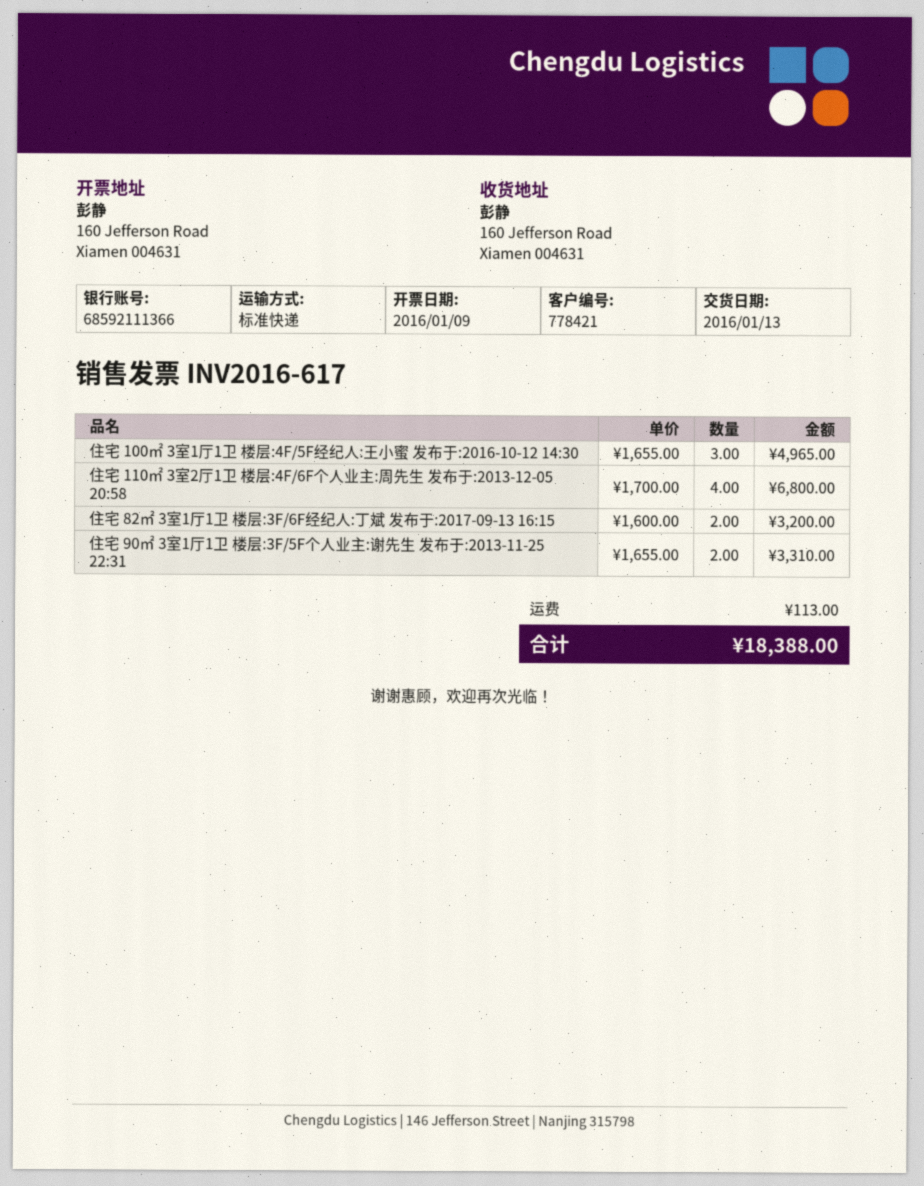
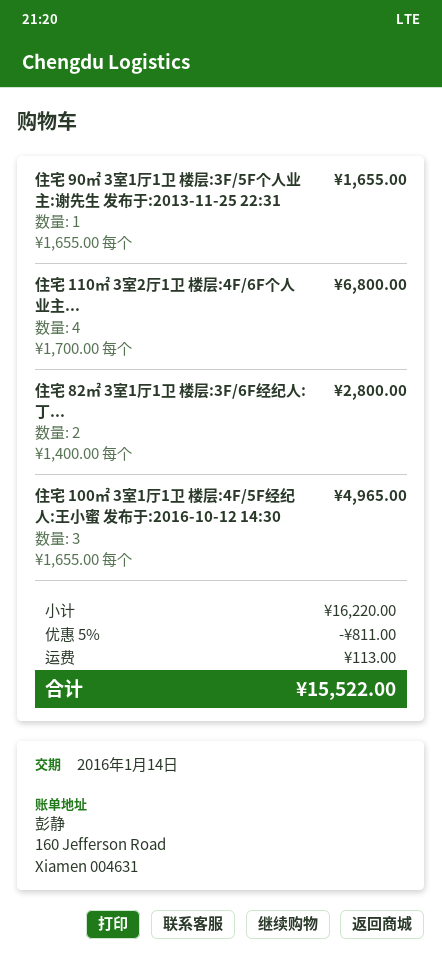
delivery date: 2016-01-13 -> 2016-01-14
住宅 82㎡ 3室1厅1卫 楼层:3F/6F经纪人:丁斌 发布于:2017-09-13 16:15: 2 x 1600.00 = 3200.00 -> 2 x 1400.00 = 2800.00
住宅 90㎡ 3室1厅1卫 楼层:3F/5F个人业主:谢先生 发布于:2013-11-25 22:31: 2 x 1655.00 = 3310.00 -> 1 x 1655.00 = 1655.00
discount: none -> 5% = 811.00
total: 18388.00 -> 15522.00

